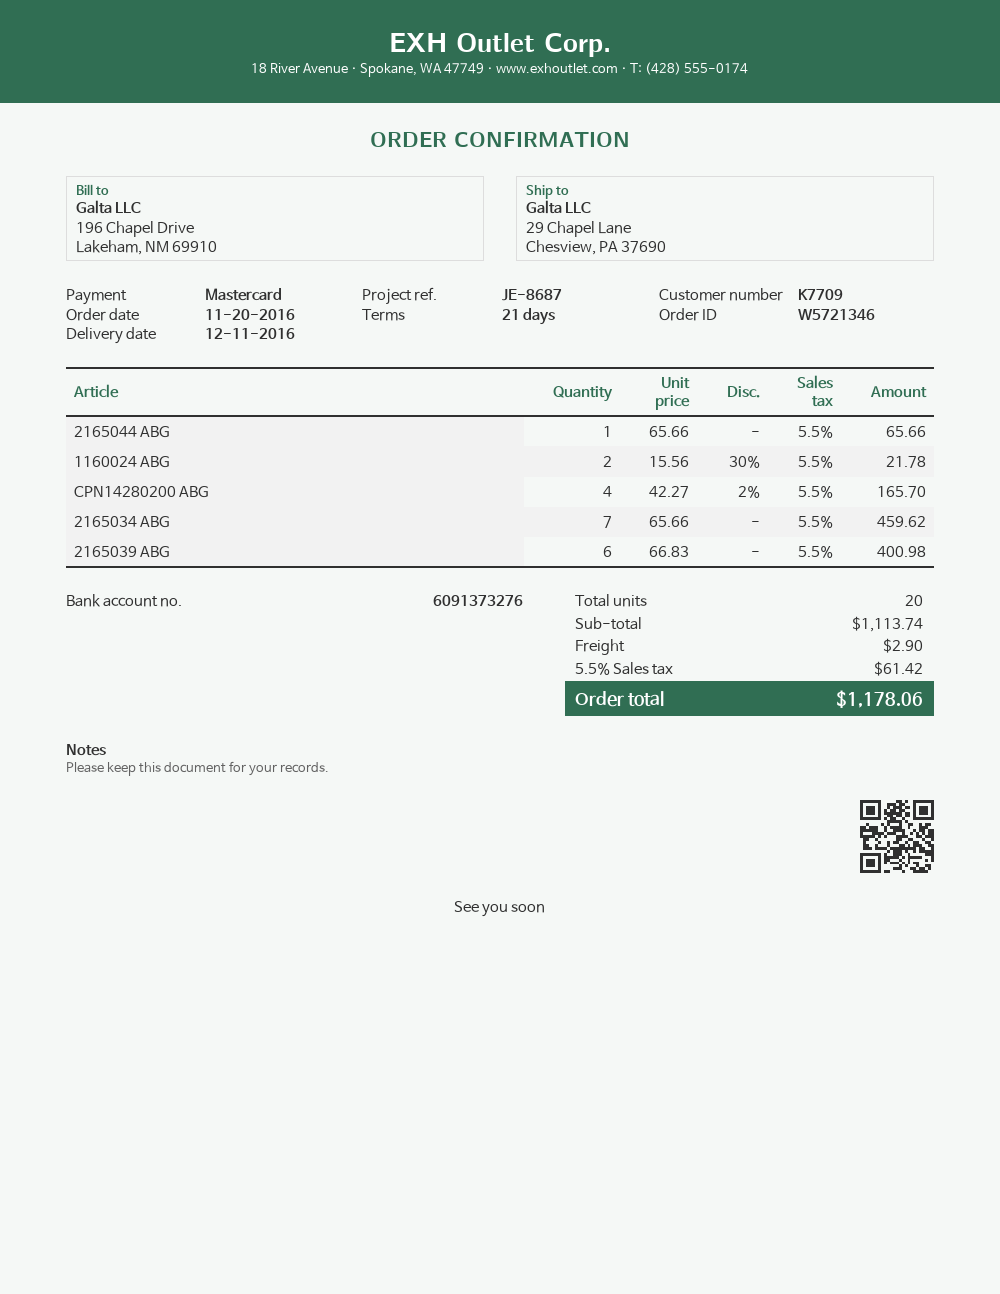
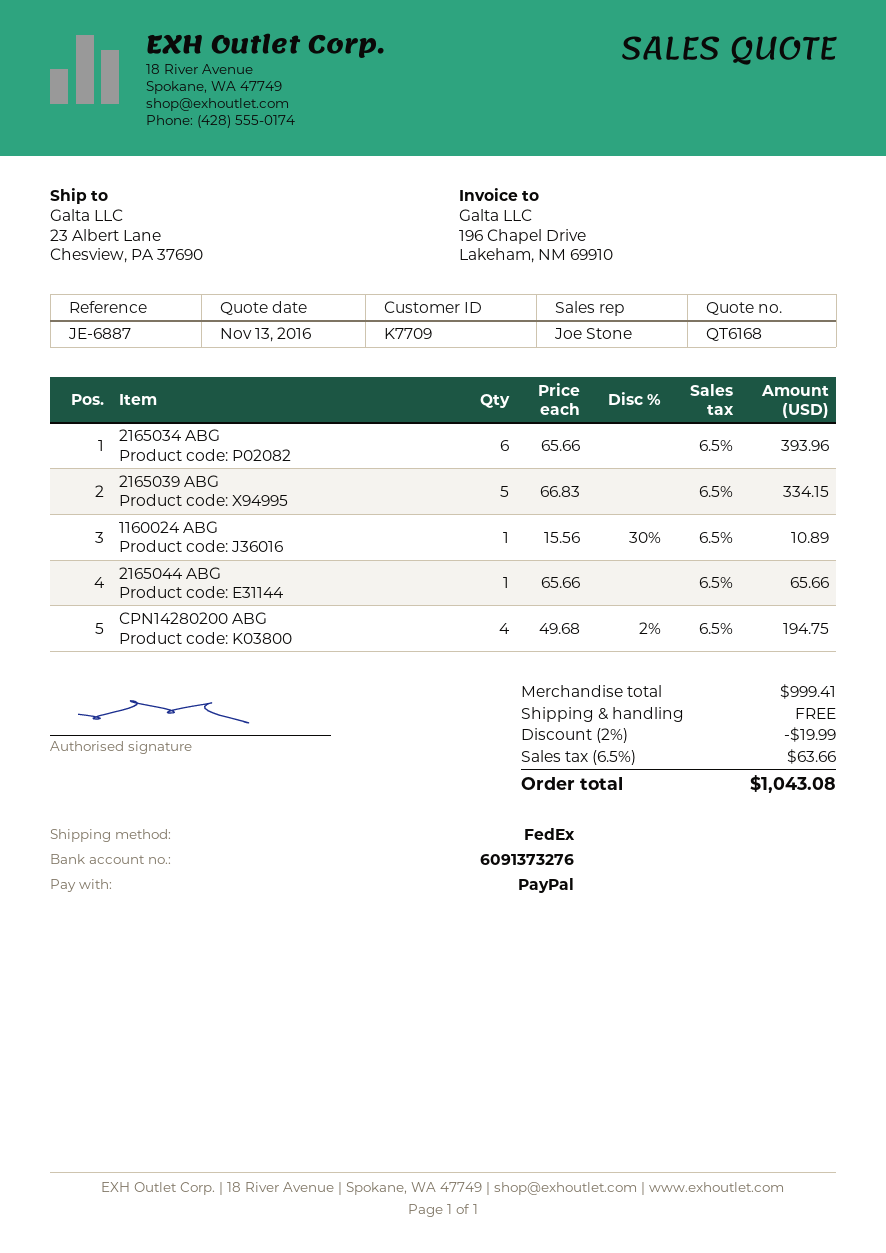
reference: JE-8687 -> JE-6887
payment method: Mastercard -> PayPal
ship to: 29 Chapel Lane, Chesview, PA 37690 -> 23 Albert Lane, Chesview, PA 37690
1160024 ABG: 2 x 15.56 - 30% = 21.78 -> 1 x 15.56 - 30% = 10.89
CPN14280200 ABG: 4 x 42.27 - 2% = 165.70 -> 4 x 49.68 - 2% = 194.75
2165034 ABG: 7 x 65.66 = 459.62 -> 6 x 65.66 = 393.96
2165039 ABG: 6 x 66.83 = 400.98 -> 5 x 66.83 = 334.15
subtotal: 1113.74 -> 999.41
discount: none -> 2% = 19.99
shipping: 2.90 -> 0.00
tax: 5.5% = 61.42 -> 6.5% = 63.66
total: 1178.06 -> 1043.08

